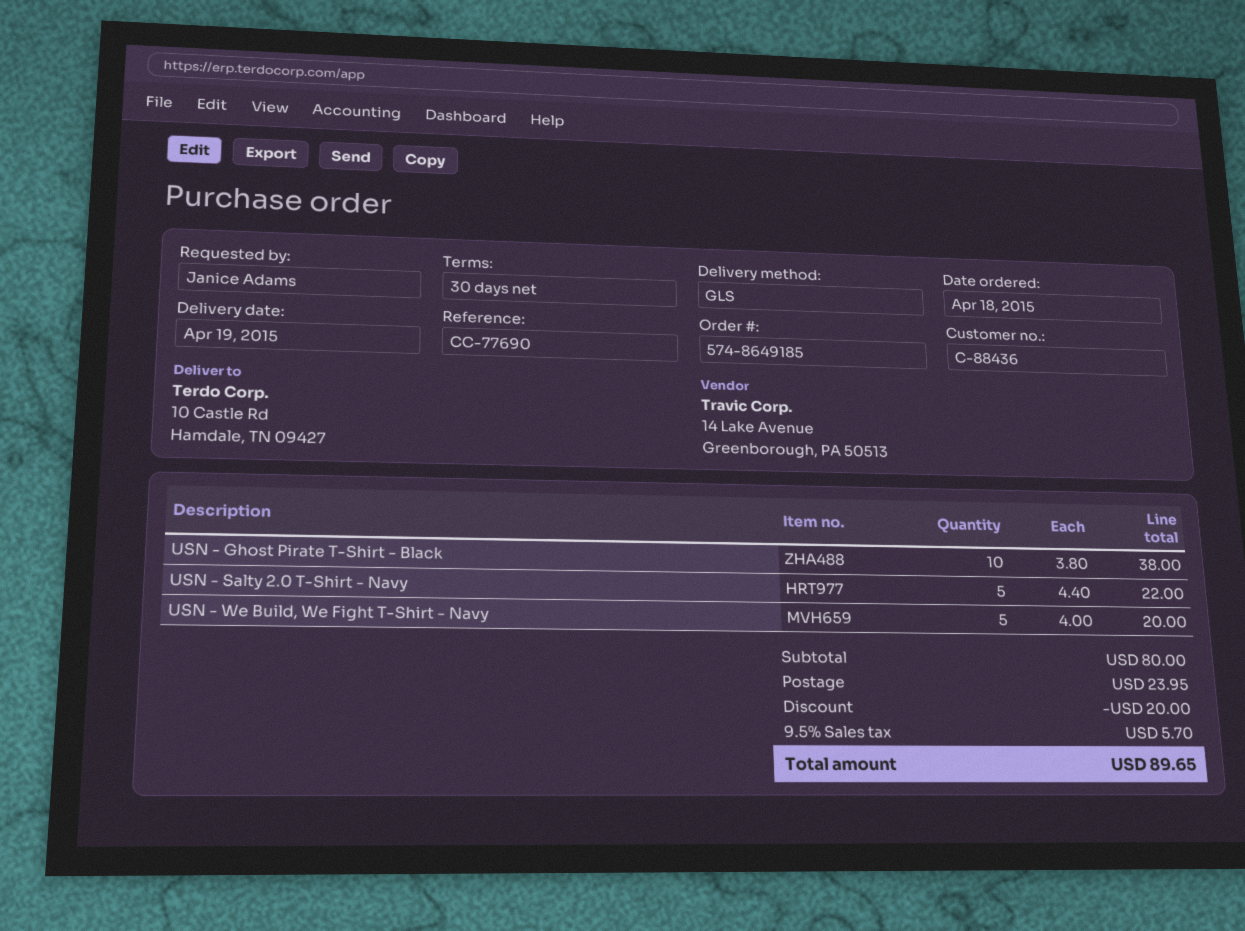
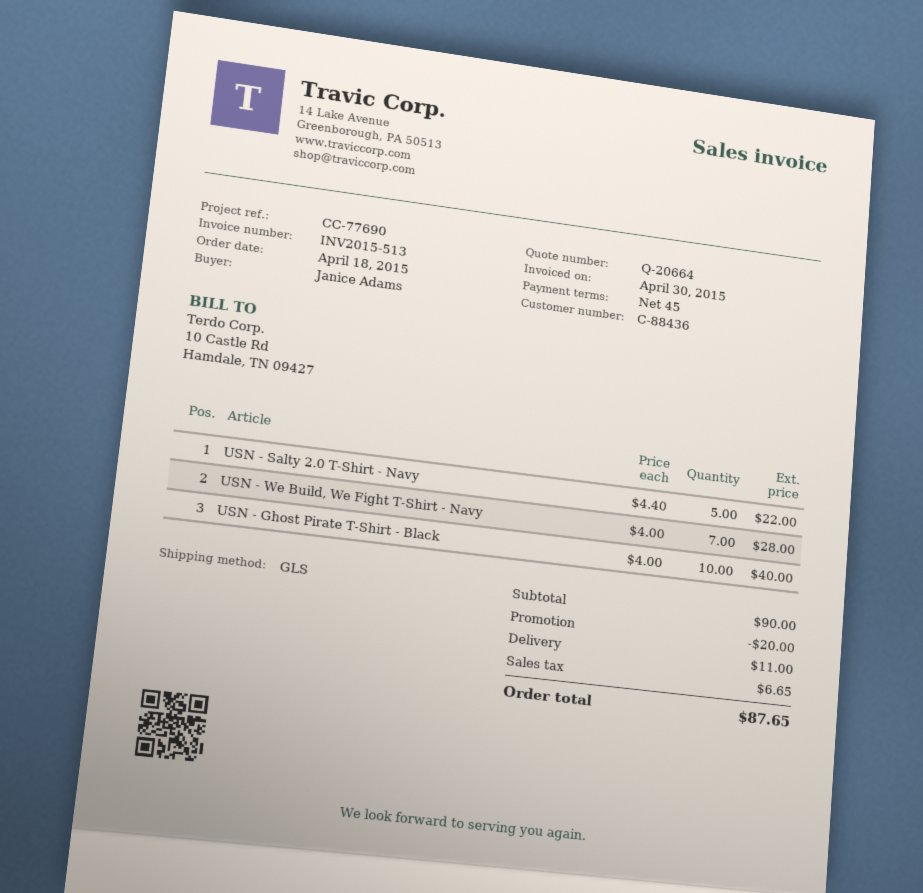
payment terms: 30 days -> 45 days
USN - Ghost Pirate T-Shirt - Black: 10 x 3.80 = 38.00 -> 10 x 4.00 = 40.00
USN - We Build, We Fight T-Shirt - Navy: 5 x 4.00 = 20.00 -> 7 x 4.00 = 28.00
subtotal: 80.00 -> 90.00
shipping: 23.95 -> 11.00
tax: 5.70 -> 6.65
total: 89.65 -> 87.65

